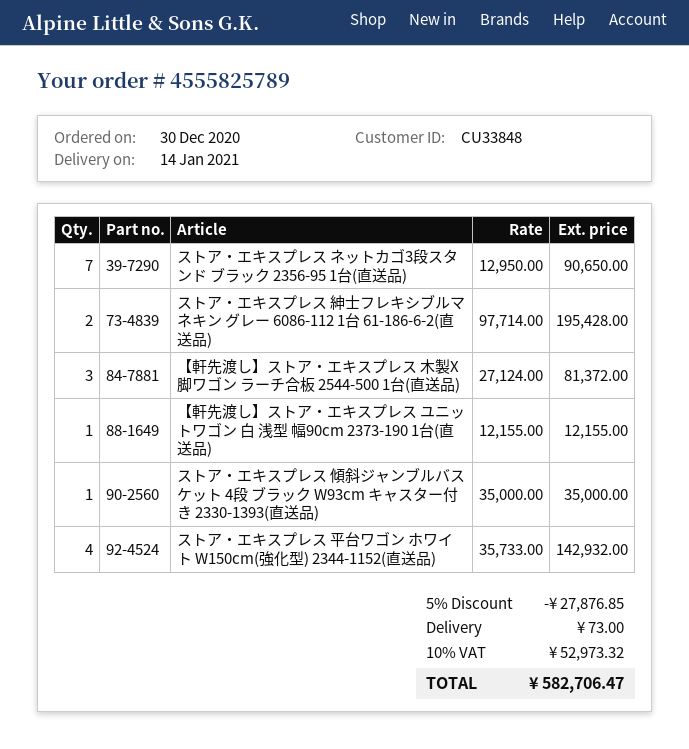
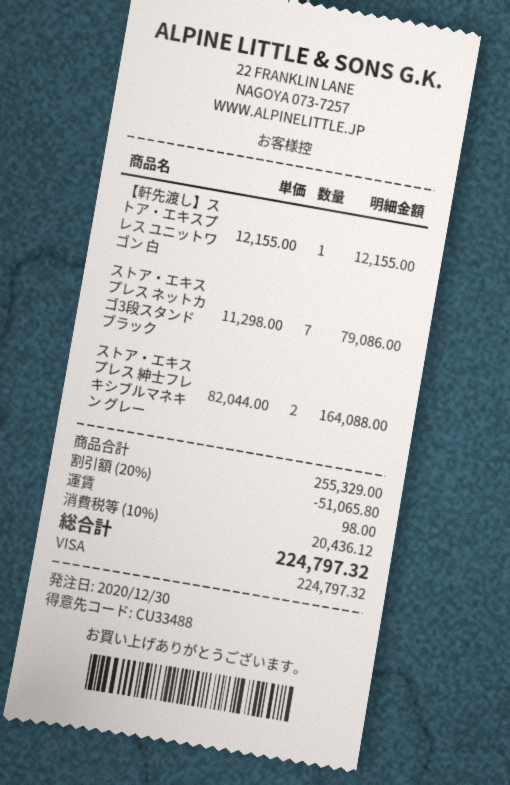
customer number: CU33848 -> CU33488
ストア・エキスプレス ネットカゴ3段スタンド ブラック 2356-95 1台(直送品): 7 x 12950.00 = 90650.00 -> 7 x 11298.00 = 79086.00
ストア・エキスプレス 紳士フレキシブルマネキン グレー 6086-112 1台 61-186-6-2(直送品): 2 x 97714.00 = 195428.00 -> 2 x 82044.00 = 164088.00
【軒先渡し】ストア・エキスプレス 木製X脚ワゴン ラーチ合板 2544-500 1台(直送品): 3 x 27124.00 = 81372.00 -> none
ストア・エキスプレス 傾斜ジャンブルバスケット 4段 ブラック W93cm キャスター付き 2330-1393(直送品): 1 x 35000.00 = 35000.00 -> none
ストア・エキスプレス 平台ワゴン ホワイト W150cm(強化型) 2344-1152(直送品): 4 x 35733.00 = 142932.00 -> none
discount: 5% = 27876.85 -> 20% = 51065.80
shipping: 73.00 -> 98.00
tax: 10% = 52973.32 -> 10% = 20436.12
total: 582706.47 -> 224797.32

